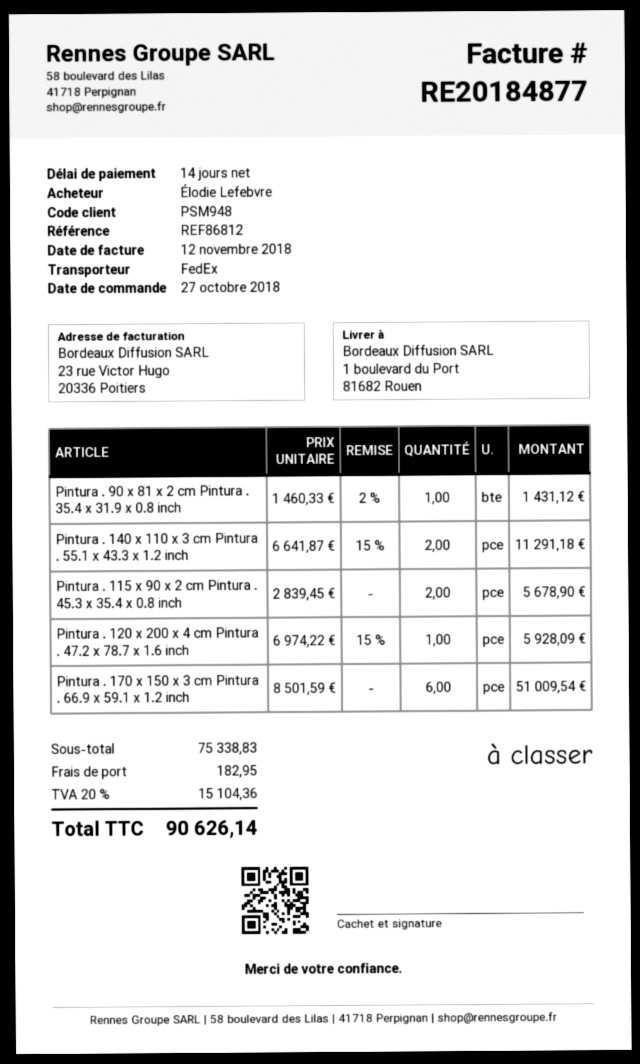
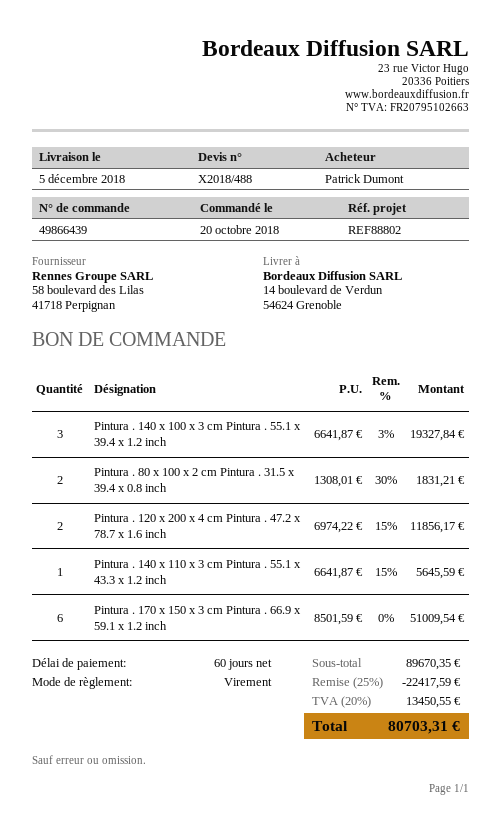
order date: 2018-10-27 -> 2018-10-20
payment terms: 14 days -> 60 days
reference: REF86812 -> REF88802
ordered by: Élodie Lefebvre -> Patrick Dumont
ship to: 1 boulevard du Port, 81682 Rouen -> 14 boulevard de Verdun, 54624 Grenoble
Pintura . 90 x 81 x 2 cm Pintura . 35.4 x 31.9 x 0.8 inch: 1 x 1460.33 - 2% = 1431.12 -> none
Pintura . 140 x 110 x 3 cm Pintura . 55.1 x 43.3 x 1.2 inch: 2 x 6641.87 - 15% = 11291.18 -> 1 x 6641.87 - 15% = 5645.59
Pintura . 115 x 90 x 2 cm Pintura . 45.3 x 35.4 x 0.8 inch: 2 x 2839.45 = 5678.90 -> none
Pintura . 120 x 200 x 4 cm Pintura . 47.2 x 78.7 x 1.6 inch: 1 x 6974.22 - 15% = 5928.09 -> 2 x 6974.22 - 15% = 11856.17
Pintura . 140 x 100 x 3 cm Pintura . 55.1 x 39.4 x 1.2 inch: none -> 3 x 6641.87 - 3% = 19327.84
Pintura . 80 x 100 x 2 cm Pintura . 31.5 x 39.4 x 0.8 inch: none -> 2 x 1308.01 - 30% = 1831.21
subtotal: 75338.83 -> 89670.35
discount: none -> 25% = 22417.59
shipping: 182.95 -> none
tax: 20% = 15104.36 -> 20% = 13450.55
total: 90626.14 -> 80703.31

